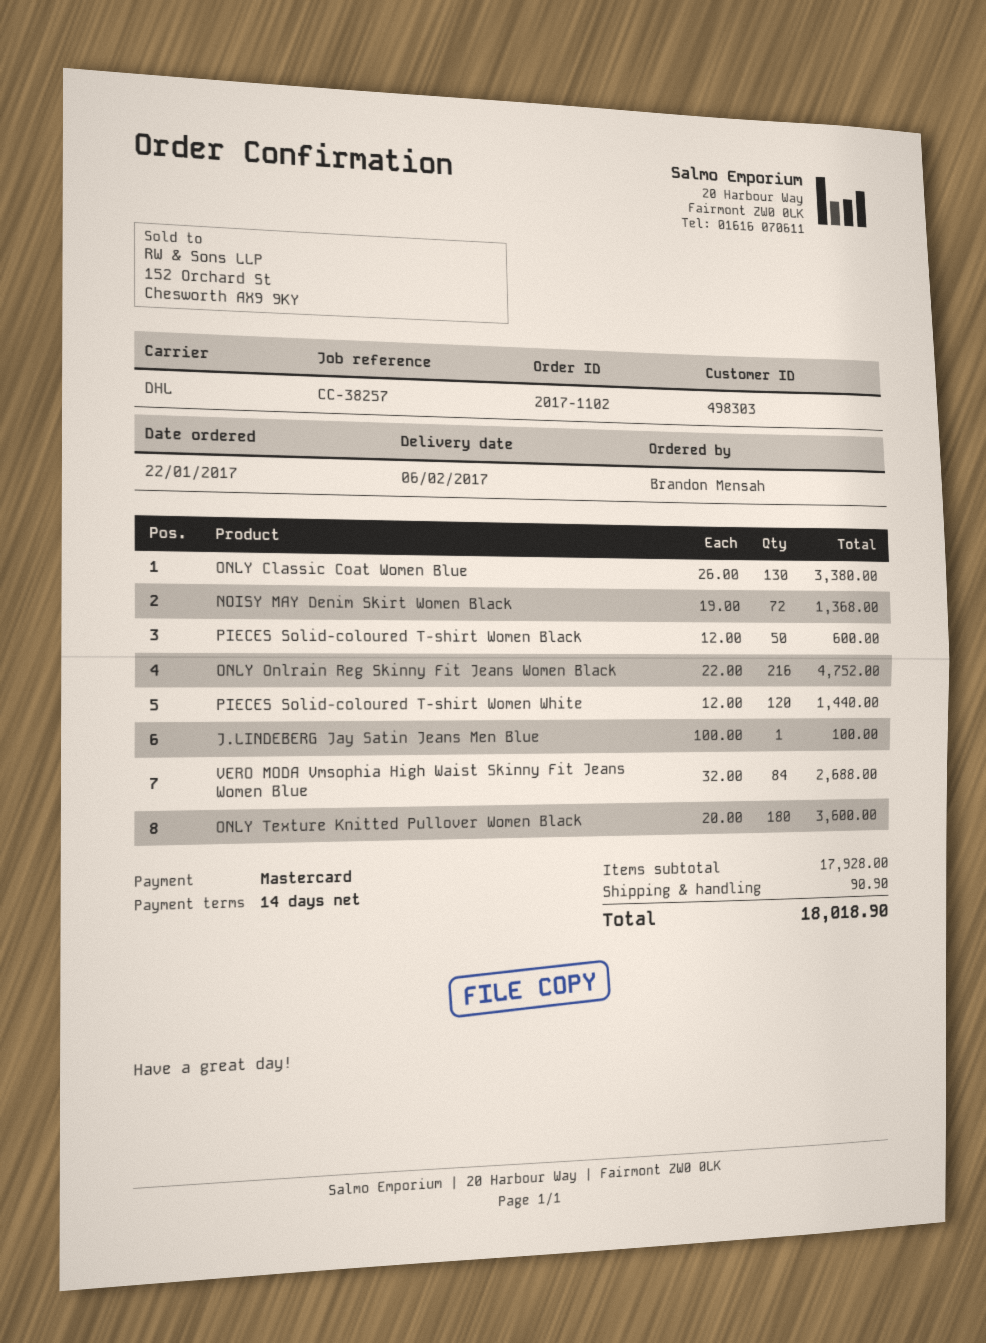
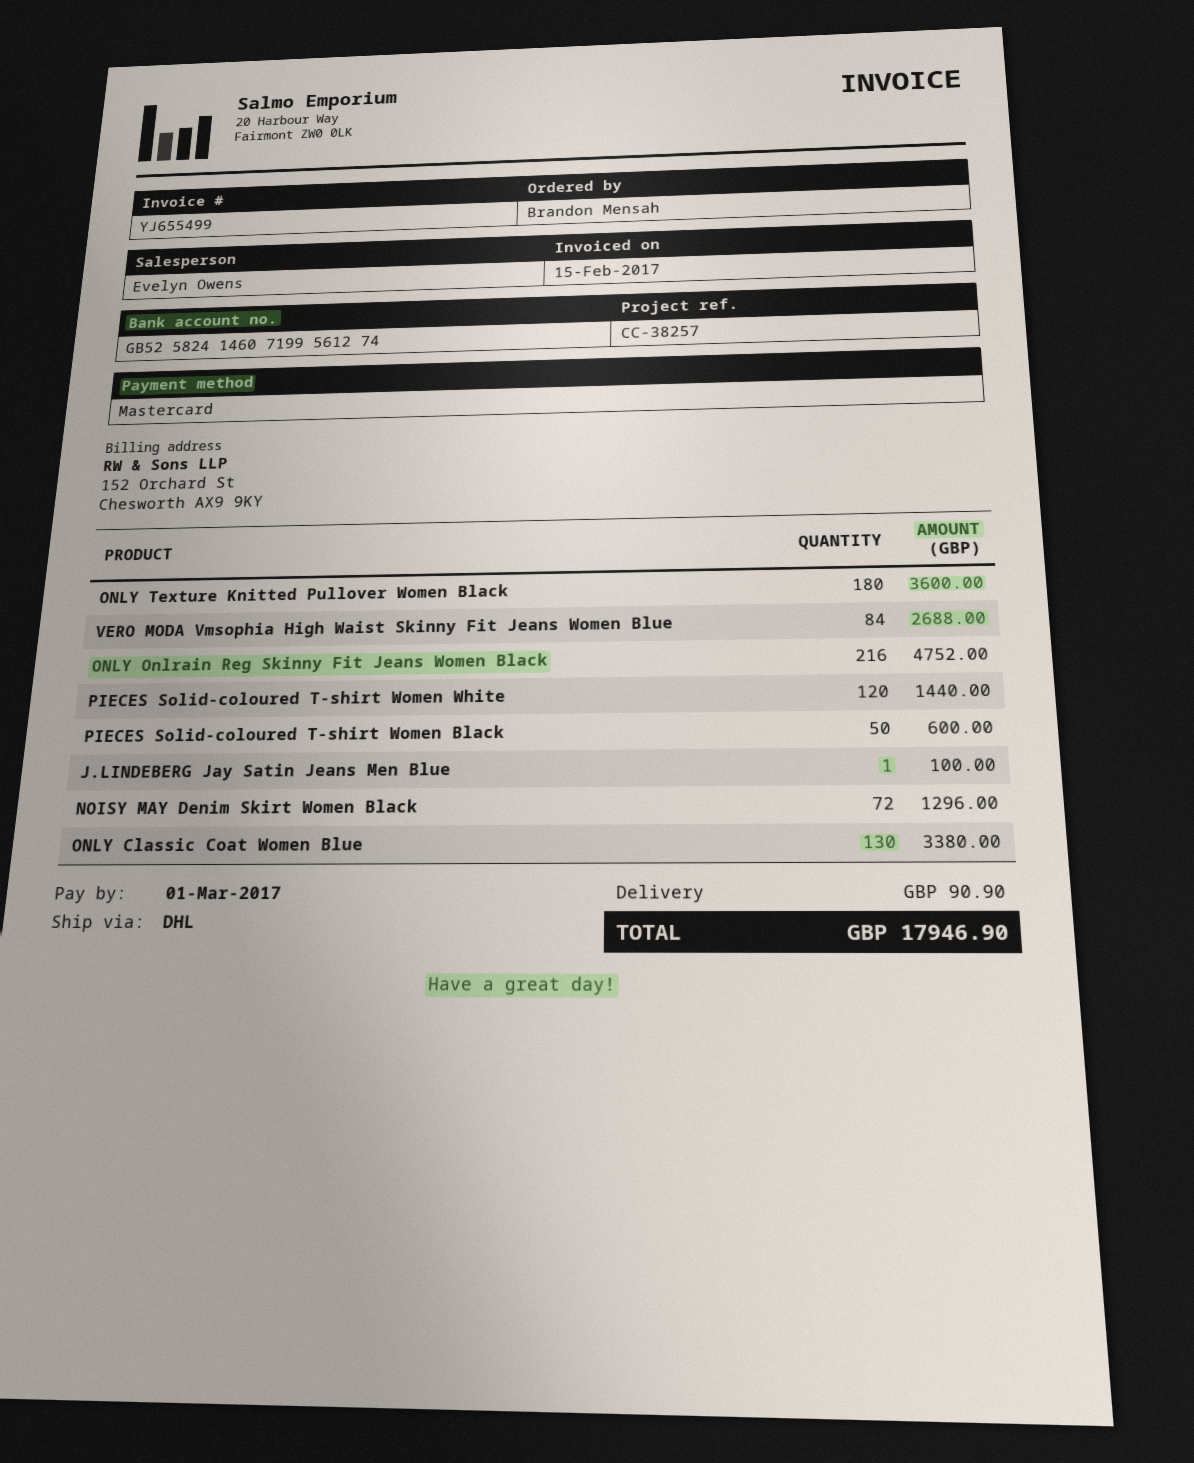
NOISY MAY Denim Skirt Women Black: 72 for 1368.00 -> 72 for 1296.00
total: 18018.90 -> 17946.90

